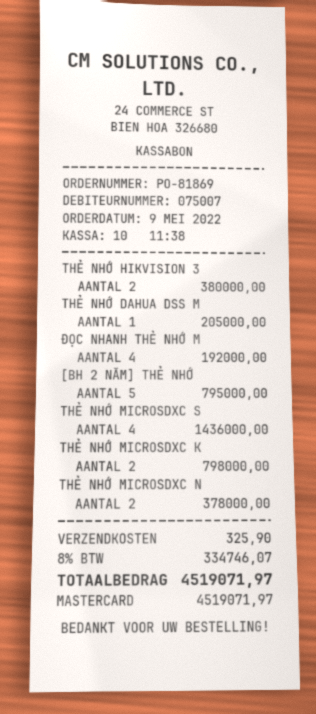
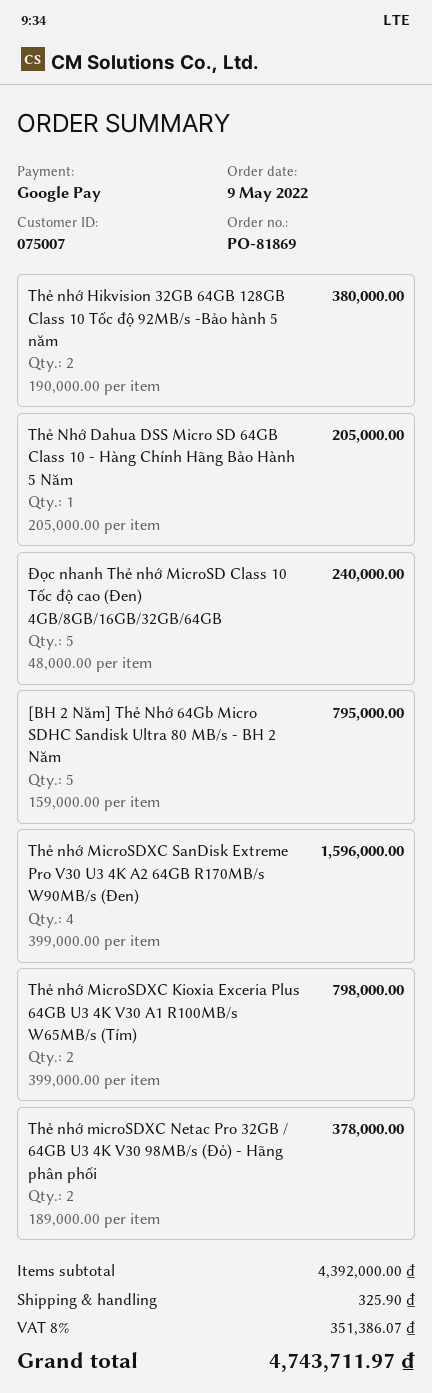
payment method: Mastercard -> Google Pay
ĐỌC NHANH THẺ NHỚ M: 4 for 192000.00 -> 5 for 240000.00
THẺ NHỚ MICROSDXC S: 4 for 1436000.00 -> 4 for 1596000.00
tax: 8% = 334746.07 -> 8% = 351386.07
total: 4519071.97 -> 4743711.97

